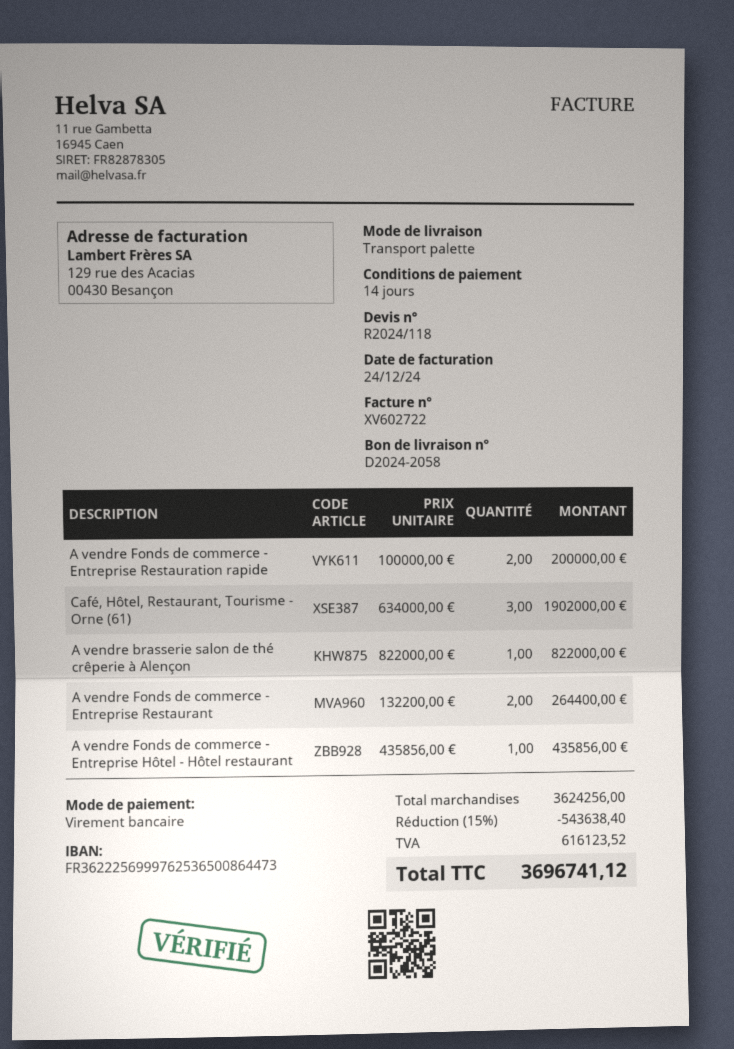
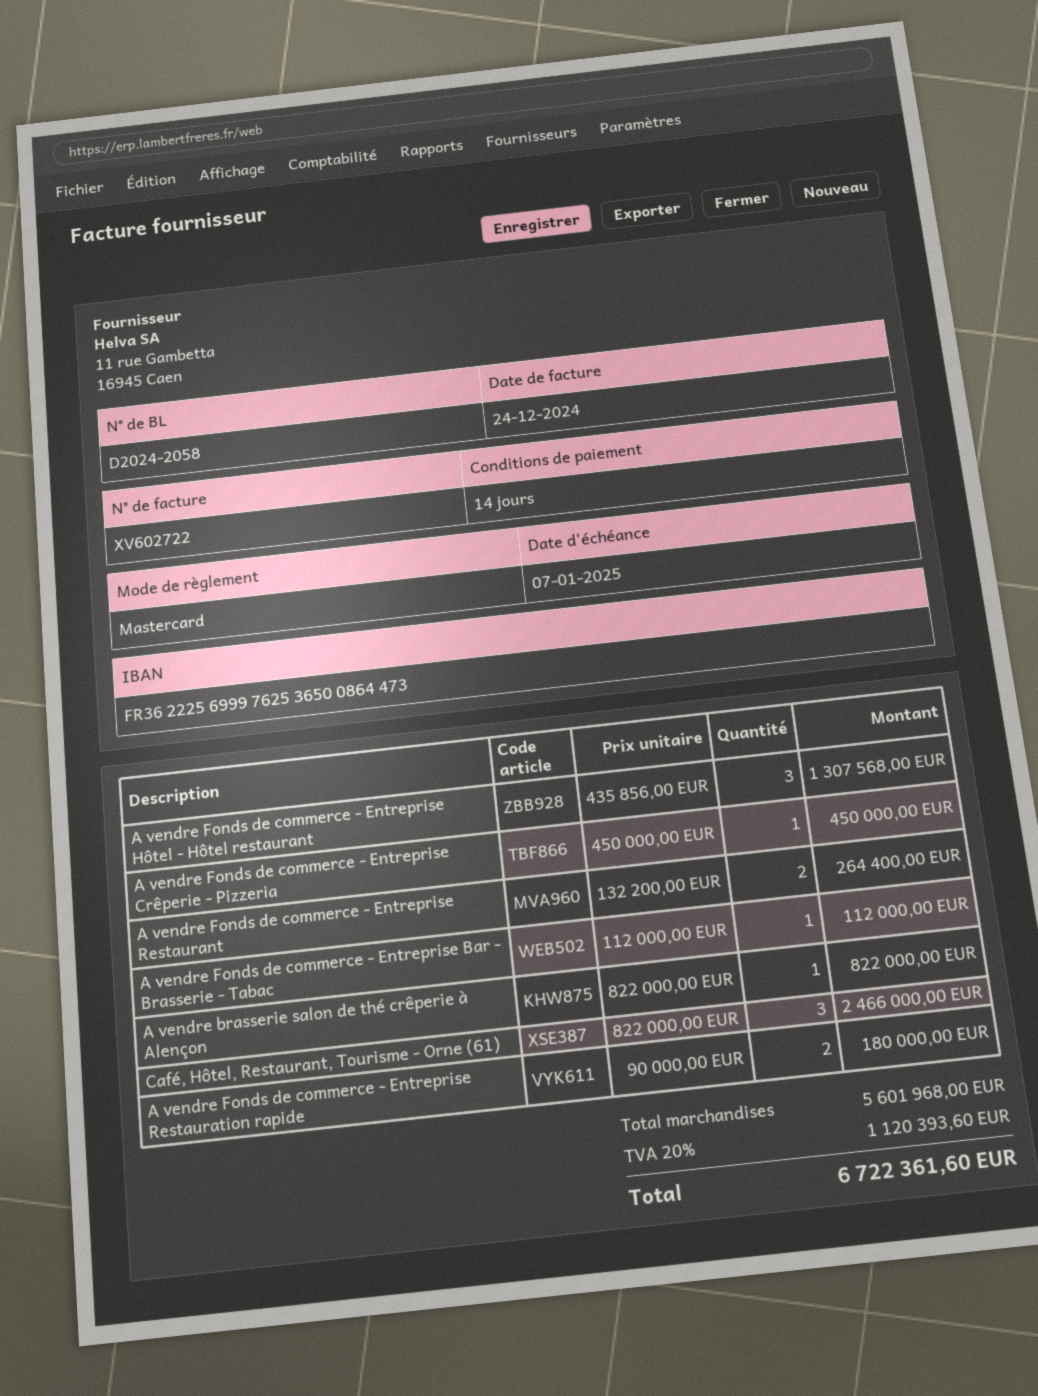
payment method: bank transfer -> Mastercard
A vendre Fonds de commerce - Entreprise Restauration rapide: 2 x 100000.00 = 200000.00 -> 2 x 90000.00 = 180000.00
Café, Hôtel, Restaurant, Tourisme - Orne (61): 3 x 634000.00 = 1902000.00 -> 3 x 822000.00 = 2466000.00
A vendre Fonds de commerce - Entreprise Hôtel - Hôtel restaurant: 1 x 435856.00 = 435856.00 -> 3 x 435856.00 = 1307568.00
A vendre Fonds de commerce - Entreprise Crêperie - Pizzeria: none -> 1 x 450000.00 = 450000.00
A vendre Fonds de commerce - Entreprise Bar - Brasserie - Tabac: none -> 1 x 112000.00 = 112000.00
subtotal: 3624256.00 -> 5601968.00
discount: 15% = 543638.40 -> none
tax: 616123.52 -> 1120393.60
total: 3696741.12 -> 6722361.60

